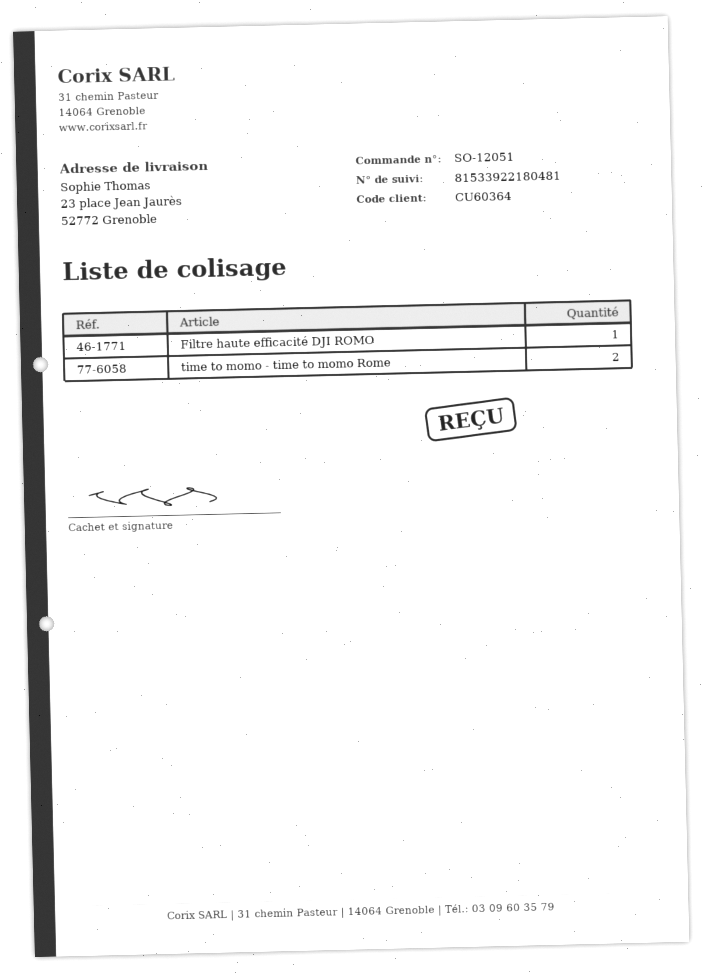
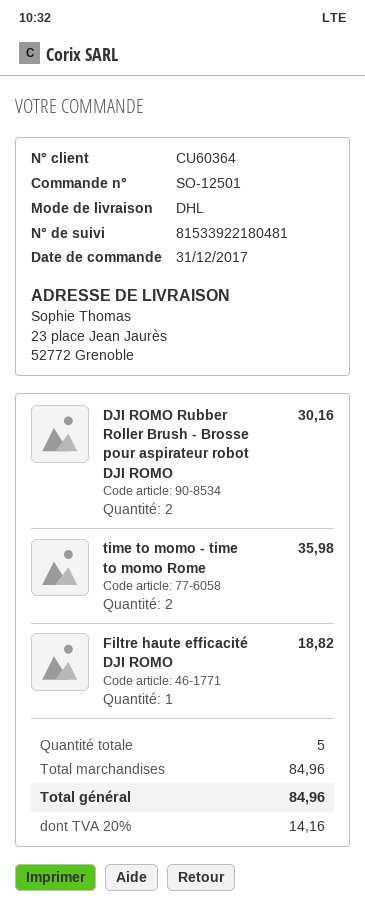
order number: SO-12051 -> SO-12501
DJI ROMO Rubber Roller Brush - Brosse pour aspirateur robot DJI ROMO: none -> 2

